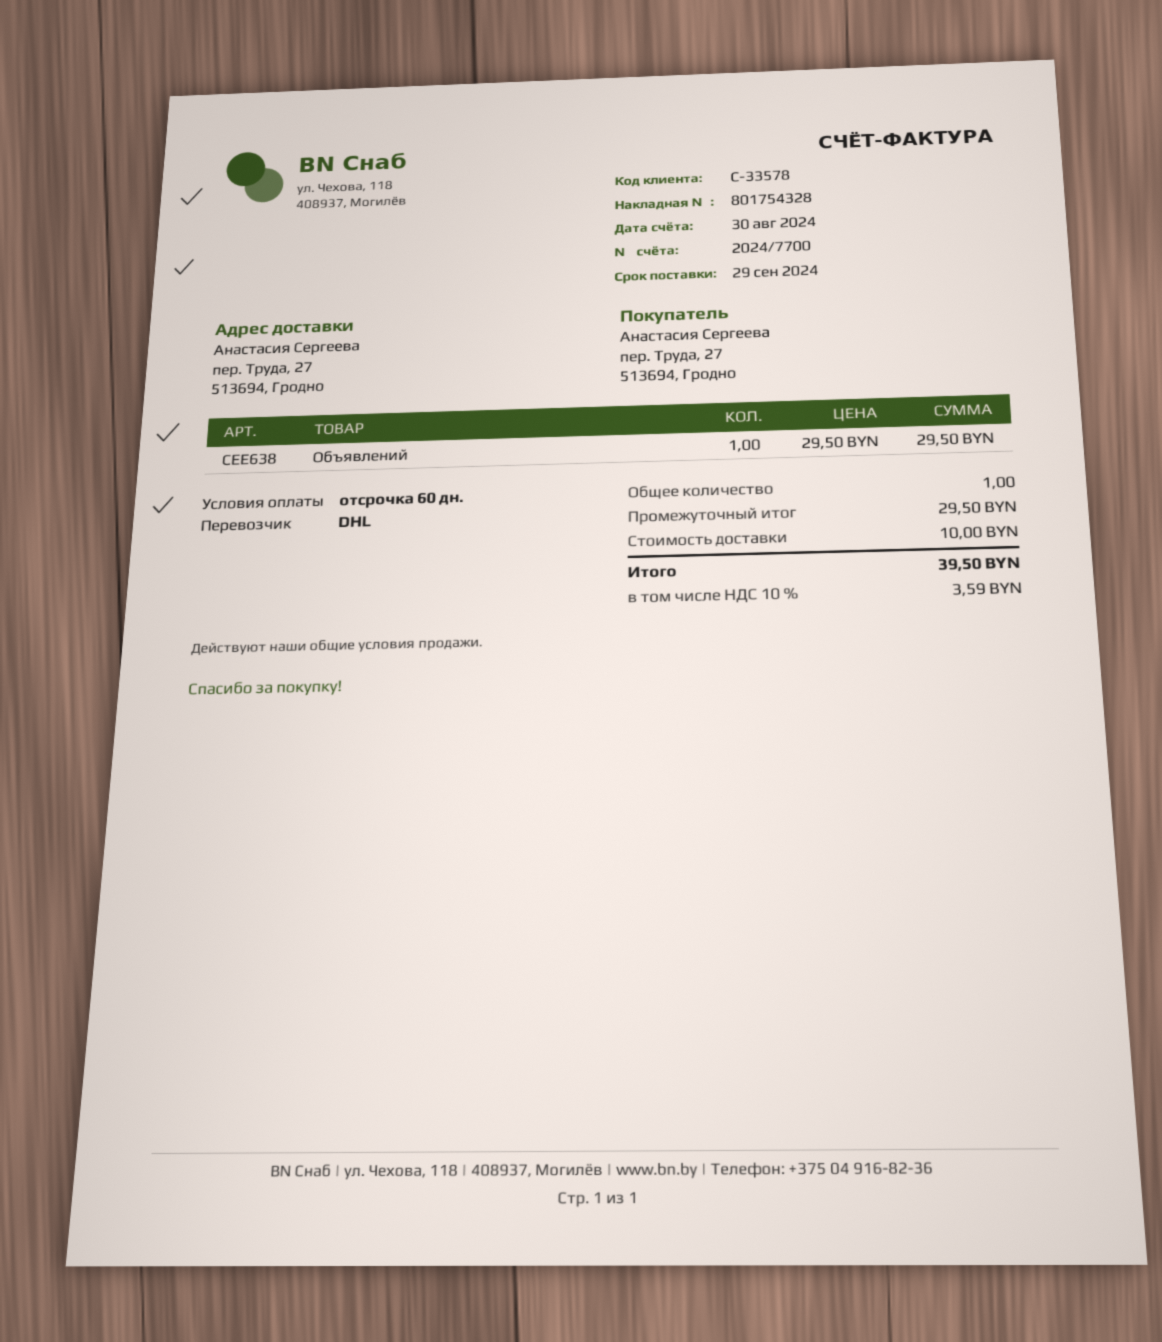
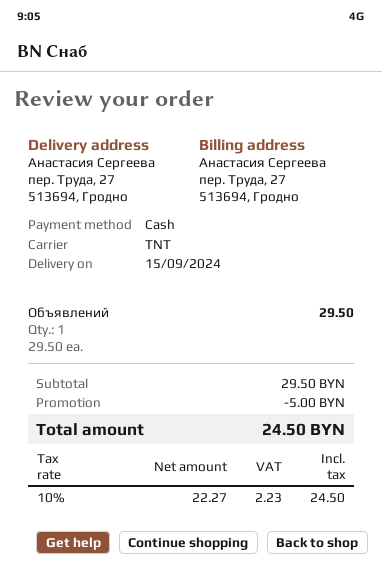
delivery date: 2024-09-29 -> 2024-09-15
shipping method: DHL -> TNT
discount: none -> 5.00
shipping: 10.00 -> none
tax: 10% = 3.59 -> 10% = 2.23
total: 39.50 -> 24.50

